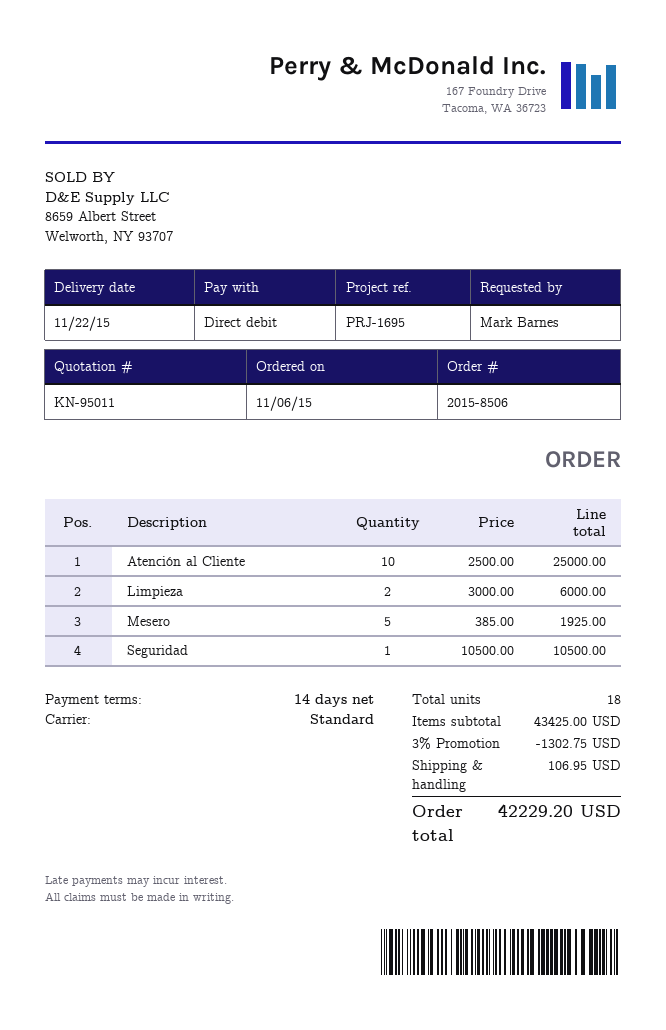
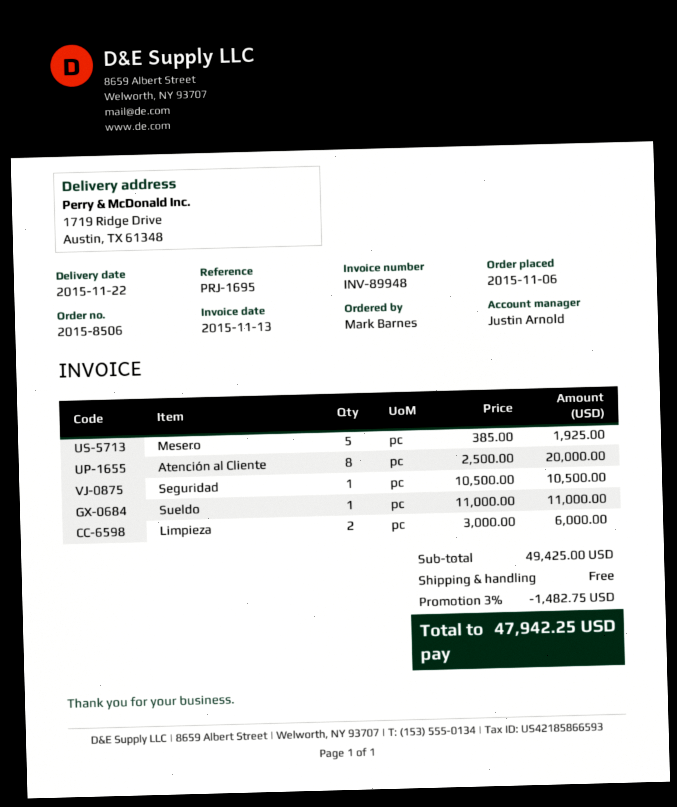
Atención al Cliente: 10 x 2500.00 = 25000.00 -> 8 x 2500.00 = 20000.00
Sueldo: none -> 1 x 11000.00 = 11000.00
subtotal: 43425.00 -> 49425.00
discount: 3% = 1302.75 -> 3% = 1482.75
shipping: 106.95 -> 0.00
total: 42229.20 -> 47942.25

